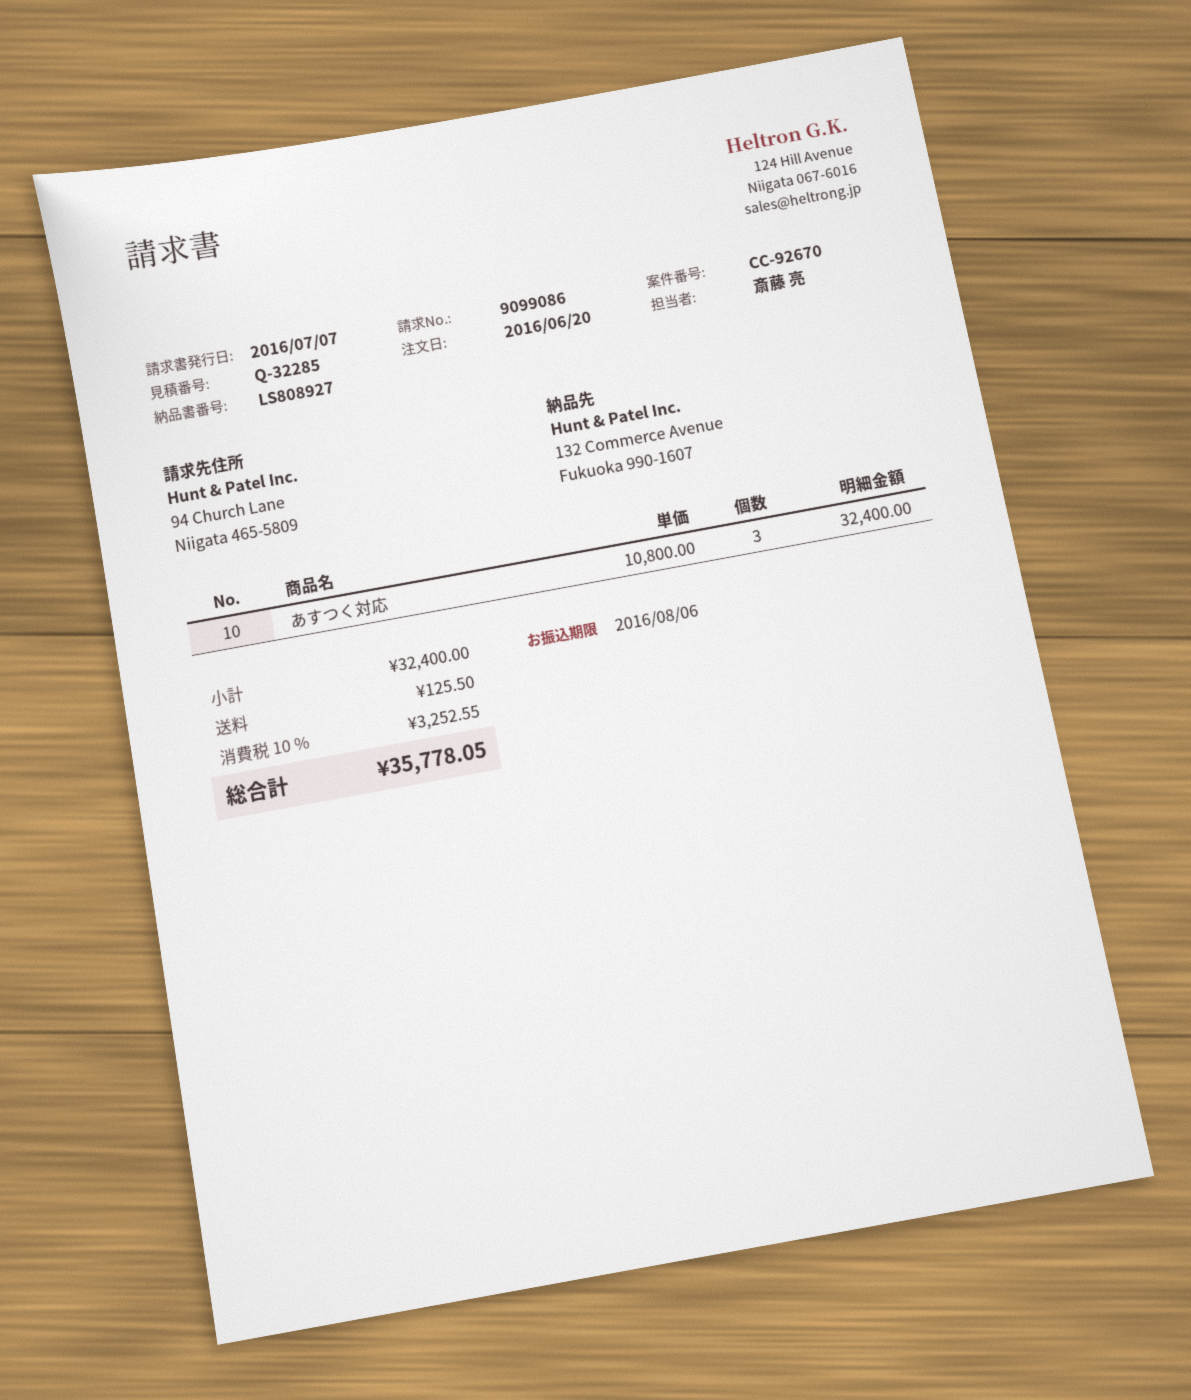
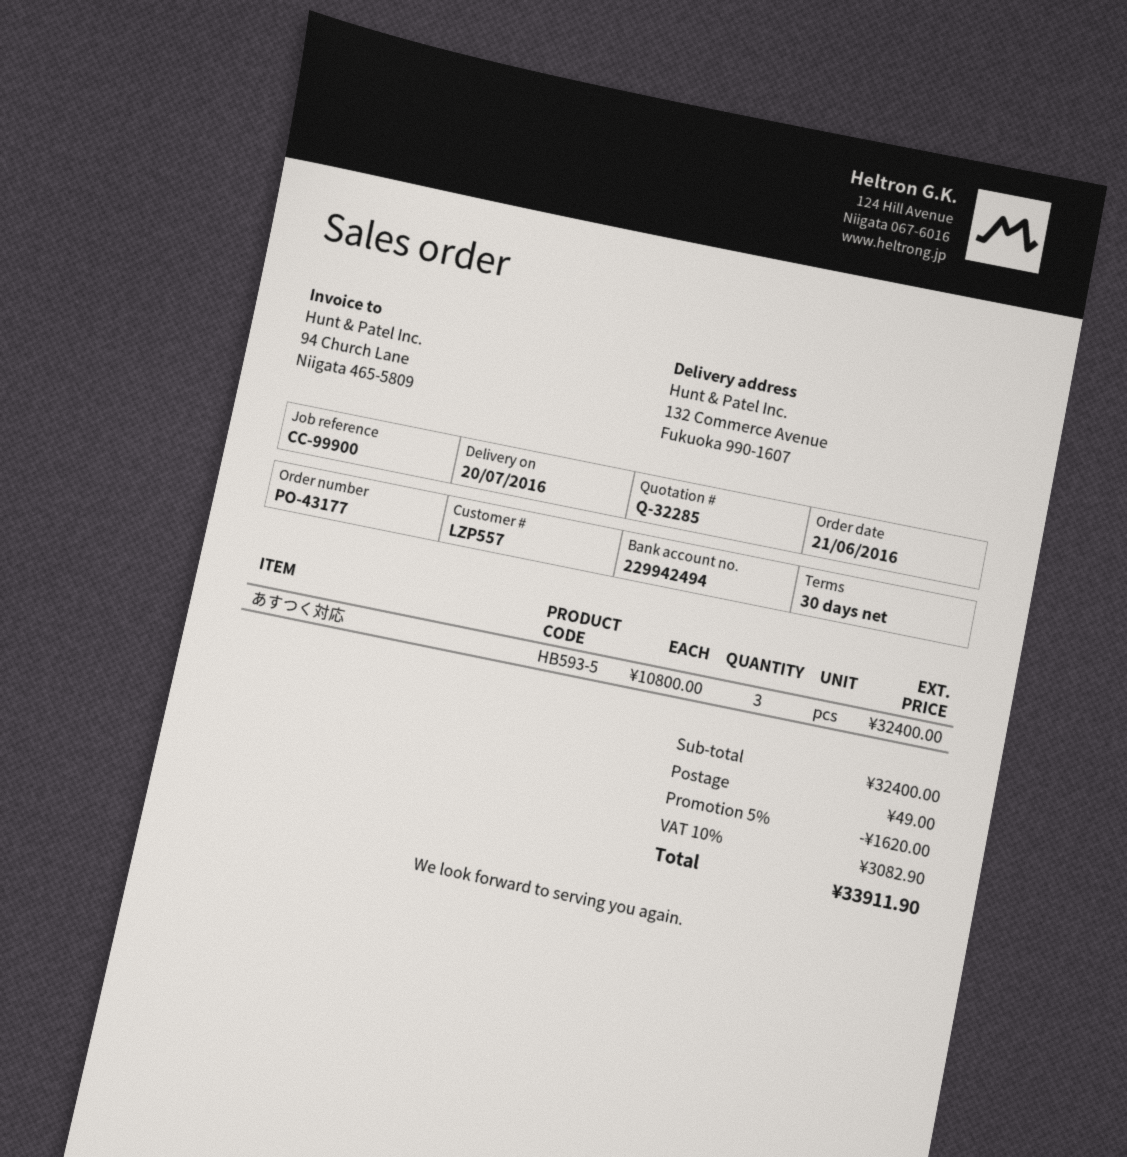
order date: 2016-06-20 -> 2016-06-21
reference: CC-92670 -> CC-99900
discount: none -> 5% = 1620.00
shipping: 125.50 -> 49.00
tax: 10% = 3252.55 -> 10% = 3082.90
total: 35778.05 -> 33911.90

